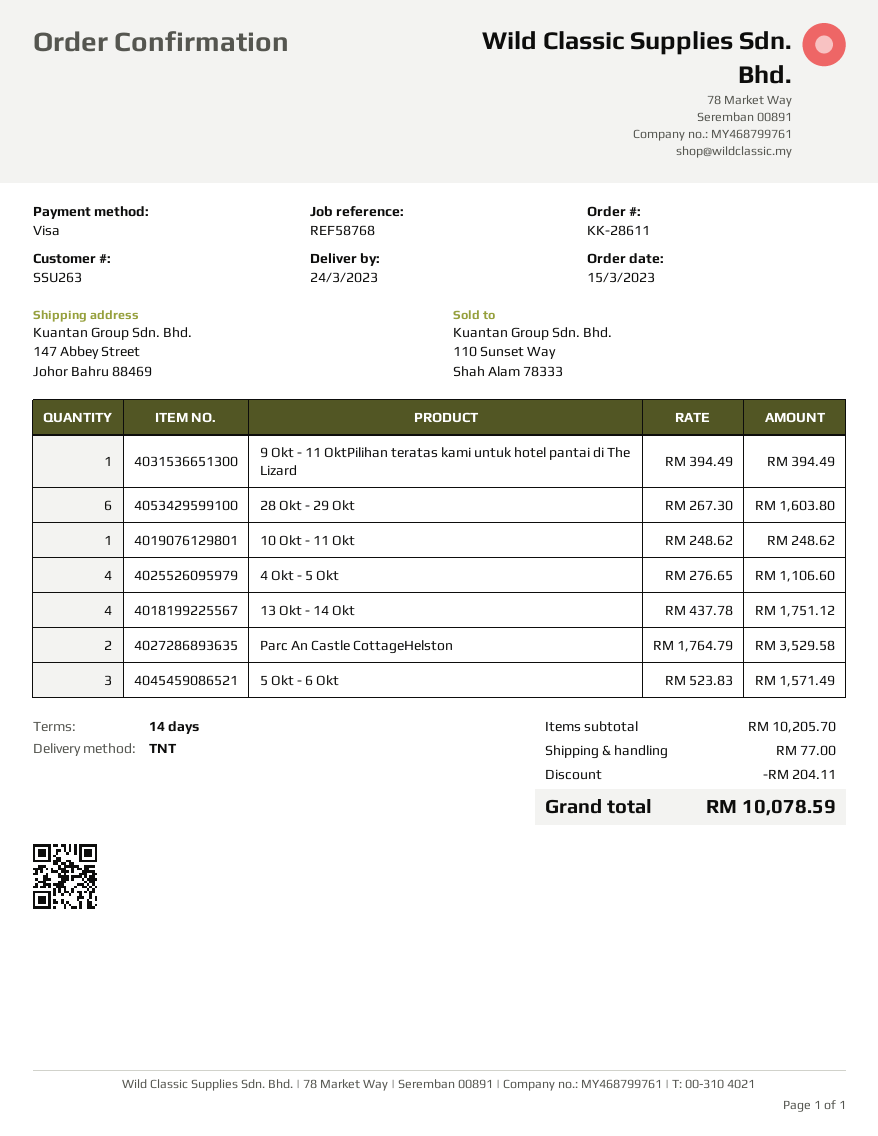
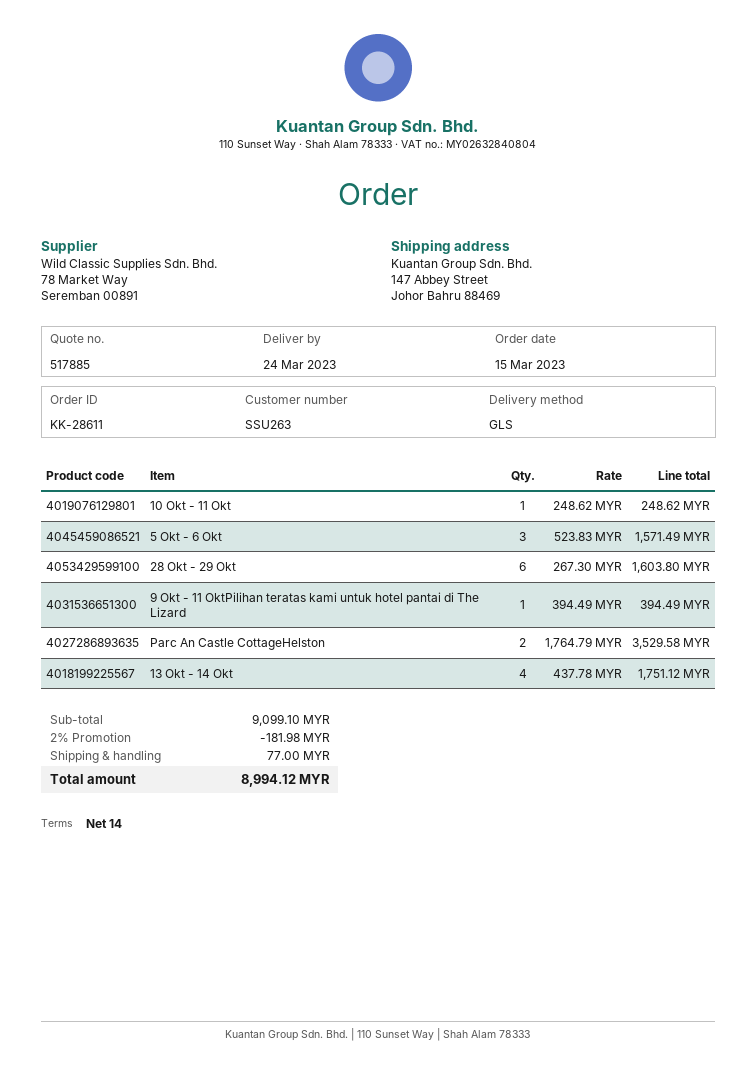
shipping method: TNT -> GLS
4 Okt - 5 Okt: 4 x 276.65 = 1106.60 -> none
subtotal: 10205.70 -> 9099.10
discount: 204.11 -> 181.98
total: 10078.59 -> 8994.12

